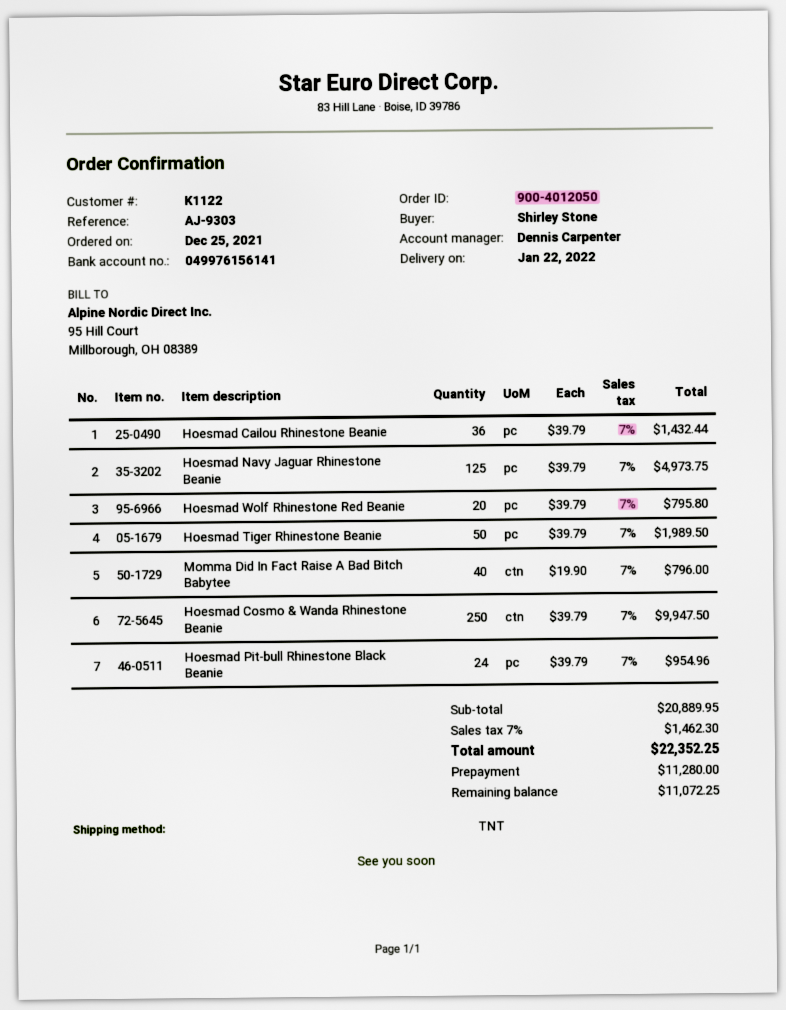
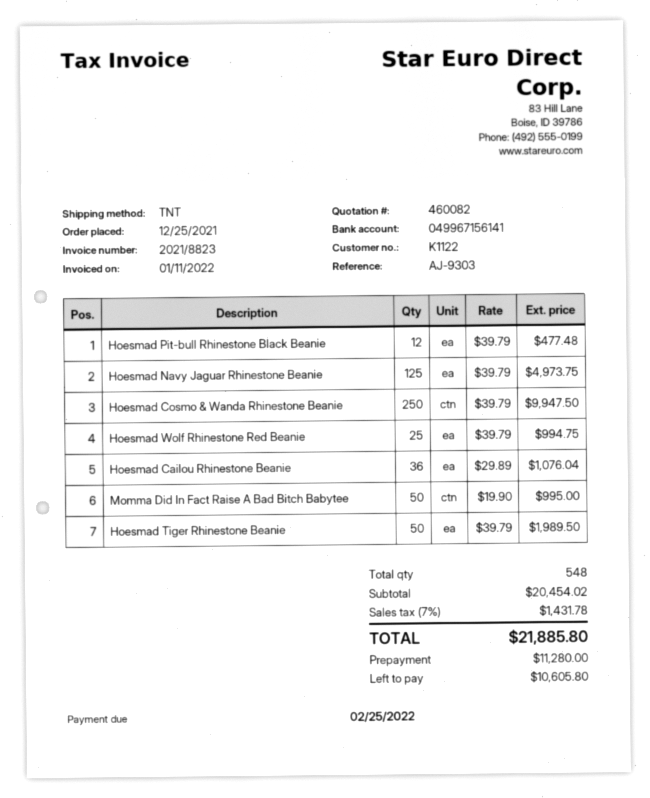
bank account: 049976156141 -> 049967156141
Hoesmad Cailou Rhinestone Beanie: 36 x 39.79 = 1432.44 -> 36 x 29.89 = 1076.04
Hoesmad Wolf Rhinestone Red Beanie: 20 x 39.79 = 795.80 -> 25 x 39.79 = 994.75
Momma Did In Fact Raise A Bad Bitch Babytee: 40 x 19.90 = 796.00 -> 50 x 19.90 = 995.00
Hoesmad Pit-bull Rhinestone Black Beanie: 24 x 39.79 = 954.96 -> 12 x 39.79 = 477.48
subtotal: 20889.95 -> 20454.02
tax: 7% = 1462.30 -> 7% = 1431.78
total: 22352.25 -> 21885.80
balance: 11072.25 -> 10605.80

